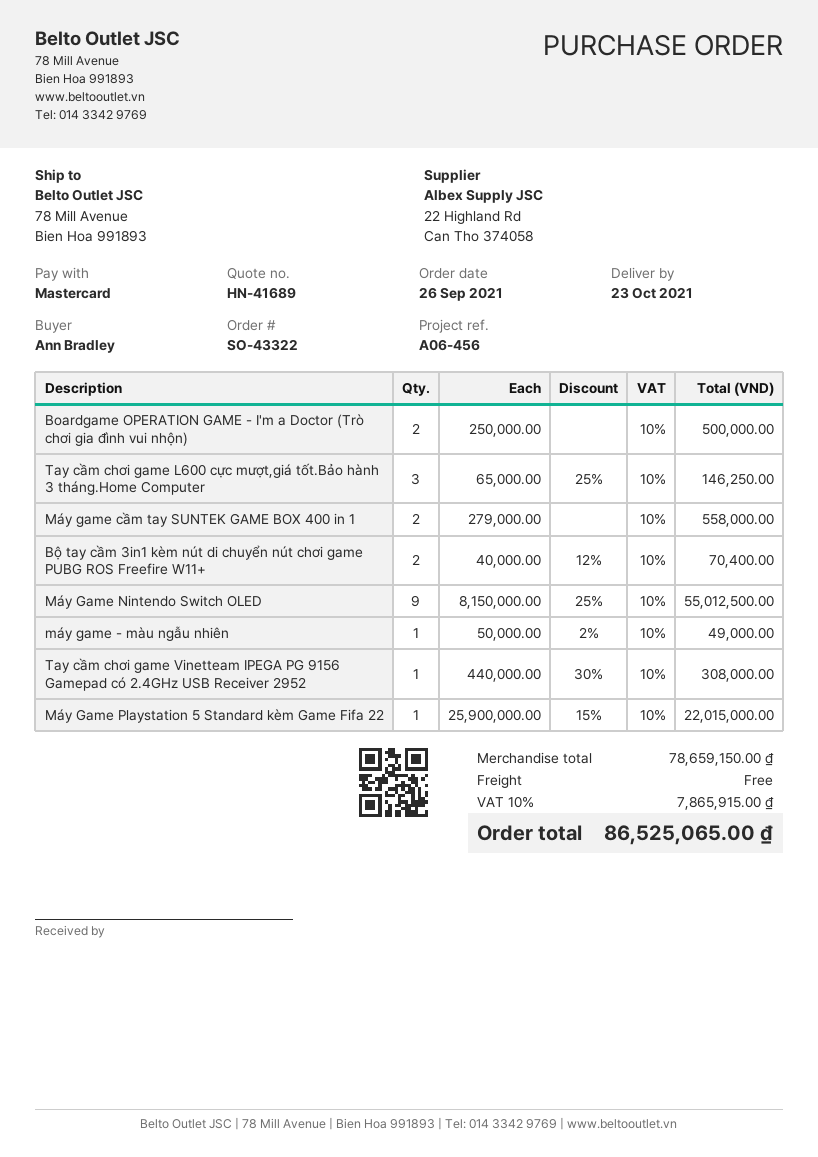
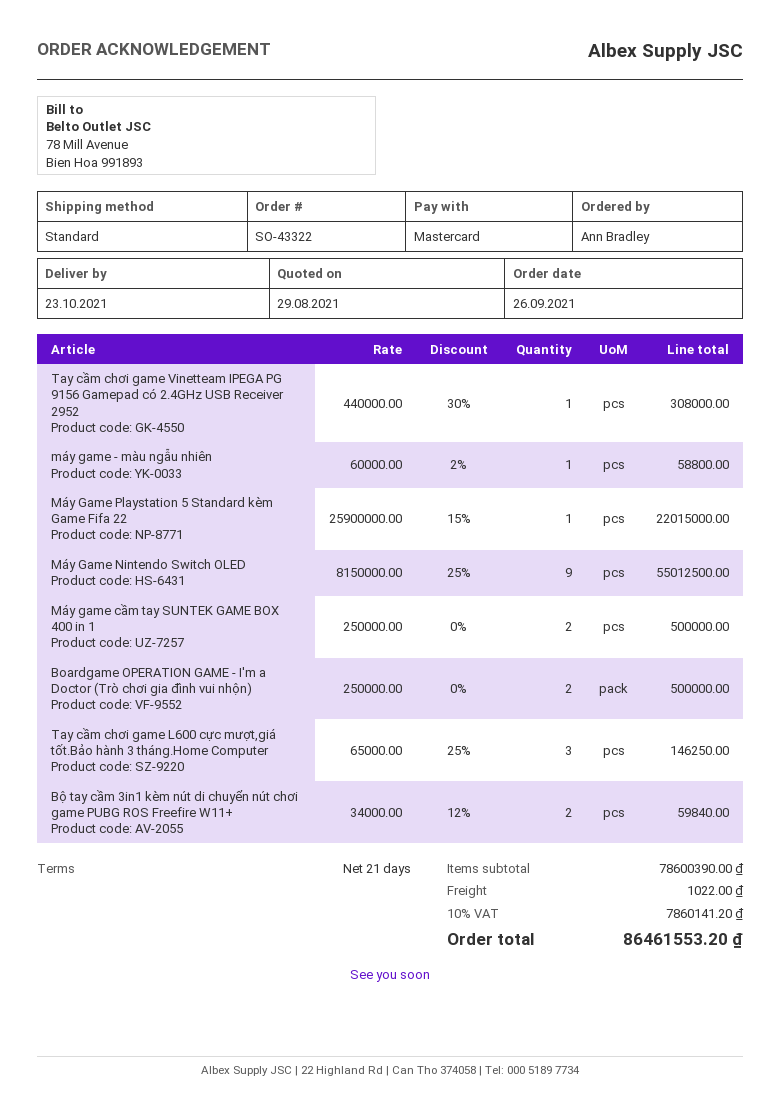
Máy game cầm tay SUNTEK GAME BOX 400 in 1: 2 x 279000.00 = 558000.00 -> 2 x 250000.00 = 500000.00
Bộ tay cầm 3in1 kèm nút di chuyển nút chơi game PUBG ROS Freefire W11+: 2 x 40000.00 - 12% = 70400.00 -> 2 x 34000.00 - 12% = 59840.00
máy game - màu ngẫu nhiên: 1 x 50000.00 - 2% = 49000.00 -> 1 x 60000.00 - 2% = 58800.00
subtotal: 78659150.00 -> 78600390.00
shipping: 0.00 -> 1022.00
tax: 10% = 7865915.00 -> 10% = 7860141.20
total: 86525065.00 -> 86461553.20

